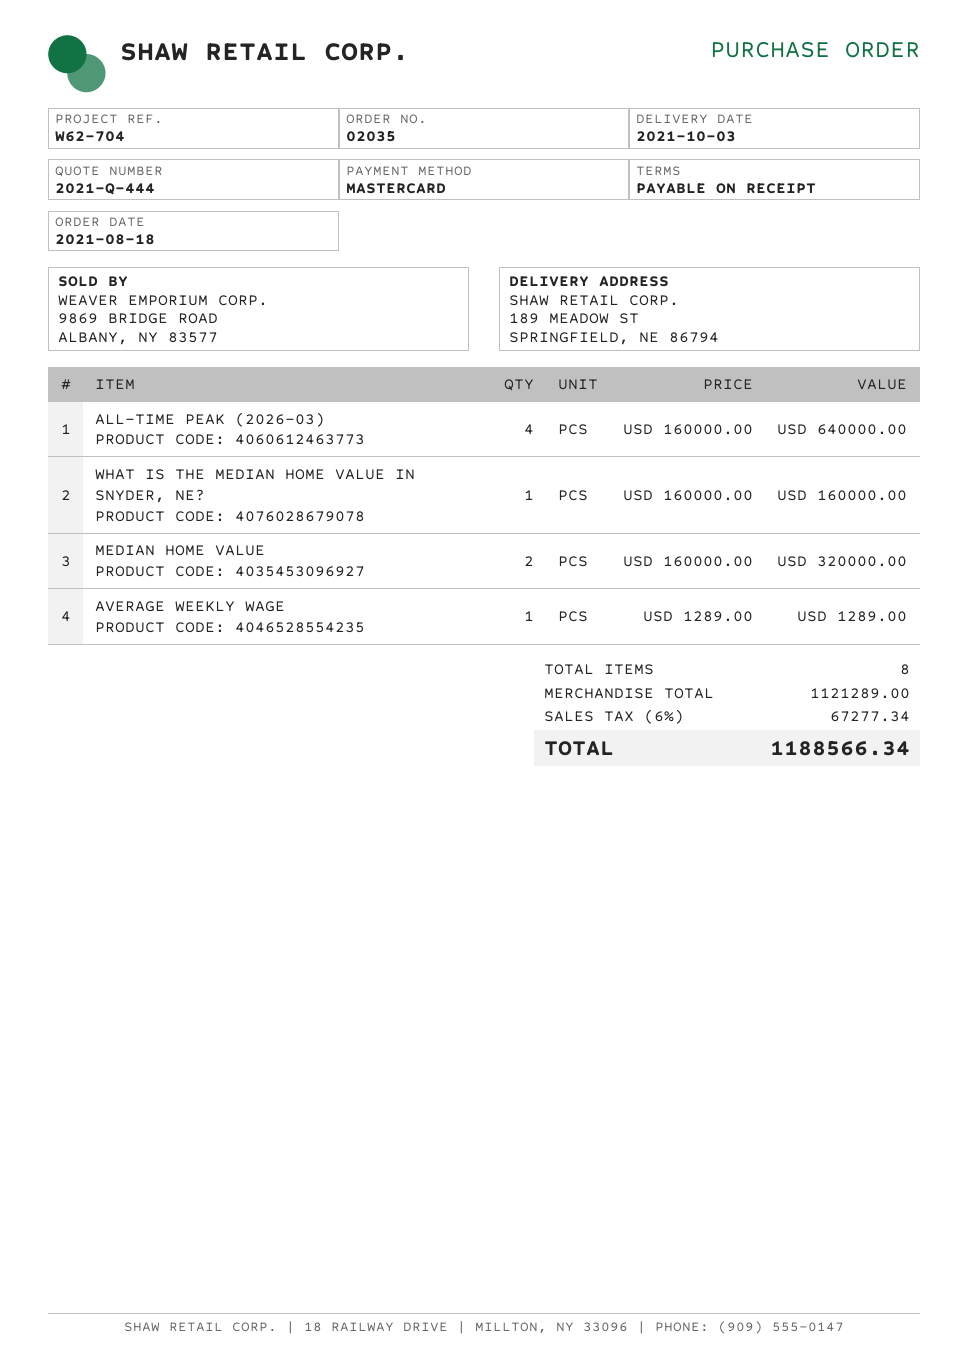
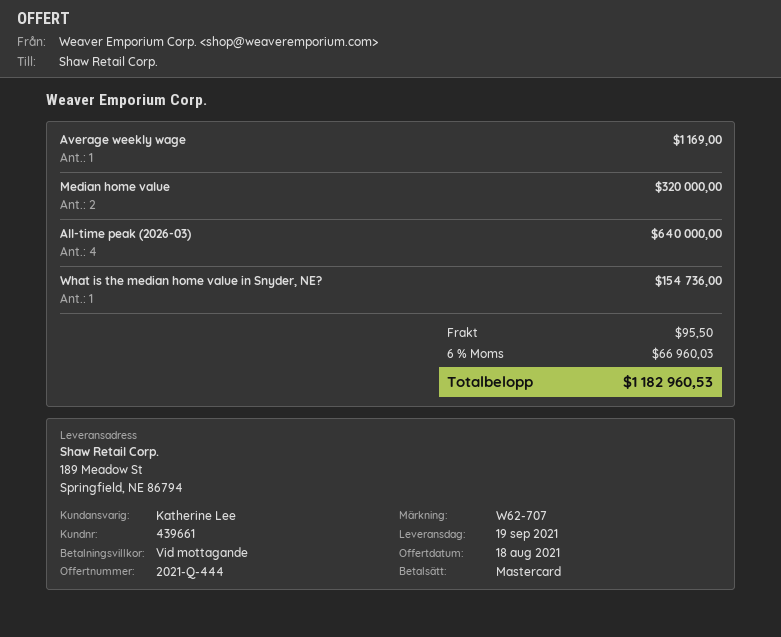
delivery date: 2021-10-03 -> 2021-09-19
reference: W62-704 -> W62-707
WHAT IS THE MEDIAN HOME VALUE IN SNYDER, NE?: 1 for 160000.00 -> 1 for 154736.00
AVERAGE WEEKLY WAGE: 1 for 1289.00 -> 1 for 1169.00
shipping: none -> 95.50
tax: 6% = 67277.34 -> 6% = 66960.03
total: 1188566.34 -> 1182960.53

